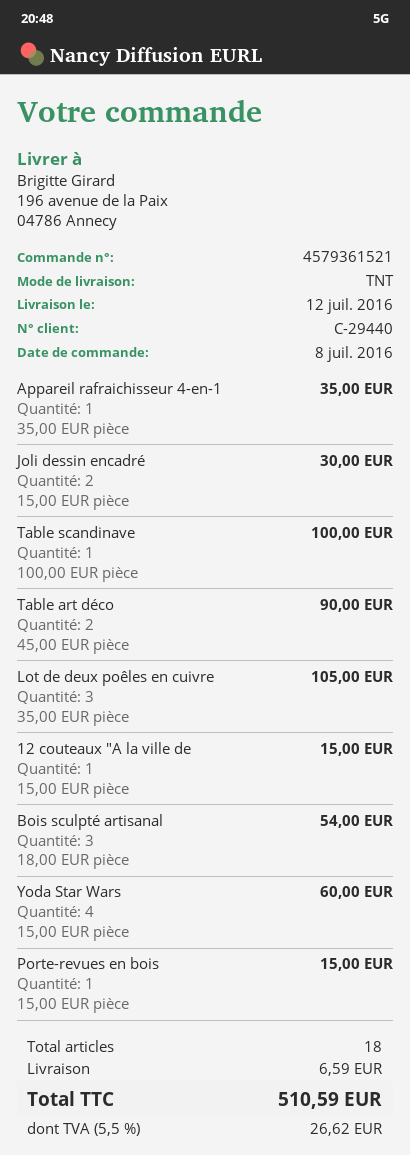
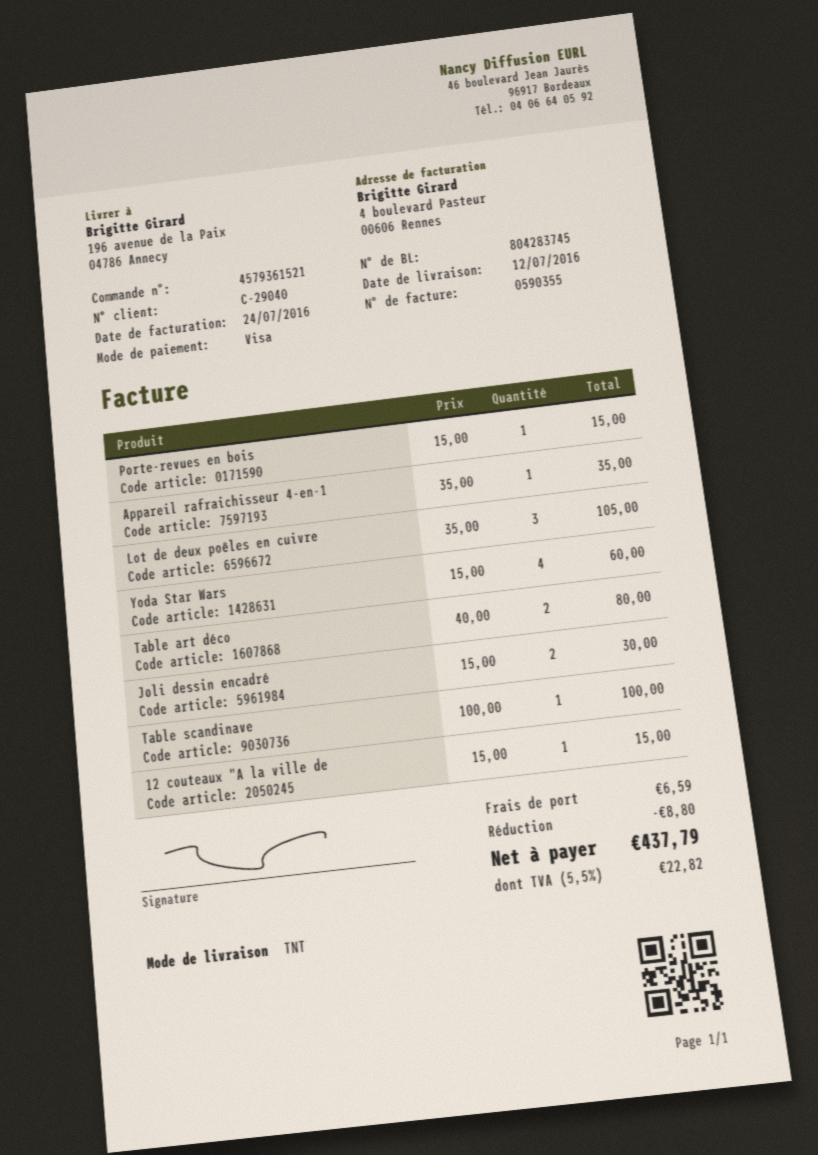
customer number: C-29440 -> C-29040
Table art déco: 2 x 45.00 = 90.00 -> 2 x 40.00 = 80.00
Bois sculpté artisanal: 3 x 18.00 = 54.00 -> none
discount: none -> 8.80
tax: 5.5% = 26.62 -> 5.5% = 22.82
total: 510.59 -> 437.79

